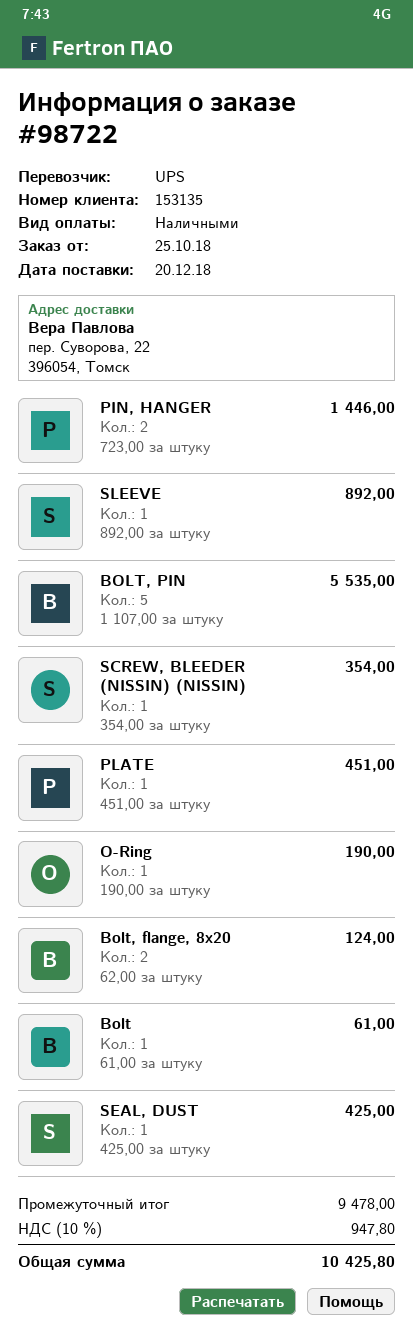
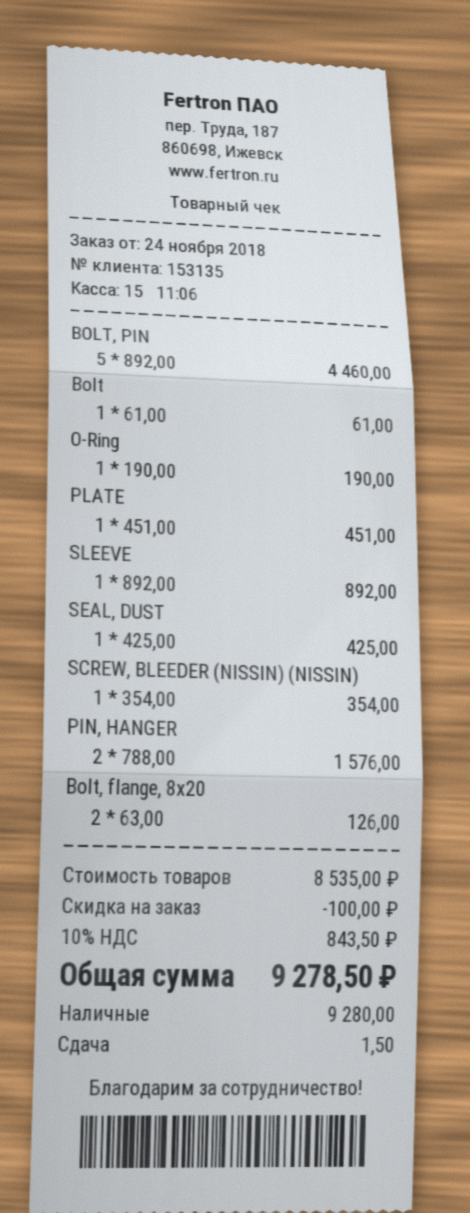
order date: 2018-10-25 -> 2018-11-24
PIN, HANGER: 2 x 723.00 = 1446.00 -> 2 x 788.00 = 1576.00
BOLT, PIN: 5 x 1107.00 = 5535.00 -> 5 x 892.00 = 4460.00
Bolt, flange, 8x20: 2 x 62.00 = 124.00 -> 2 x 63.00 = 126.00
subtotal: 9478.00 -> 8535.00
discount: none -> 100.00
tax: 10% = 947.80 -> 10% = 843.50
total: 10425.80 -> 9278.50

